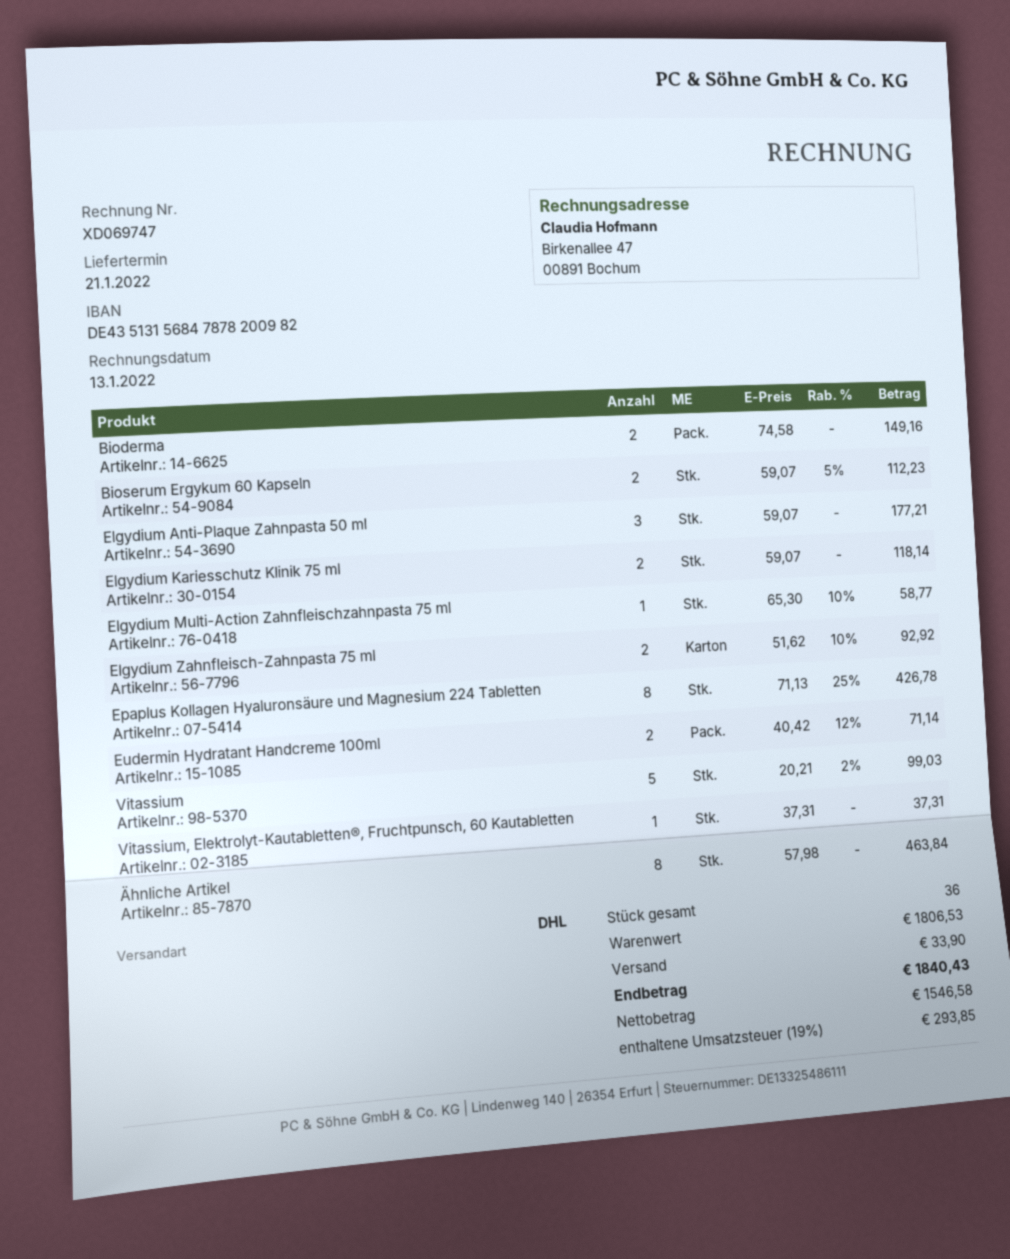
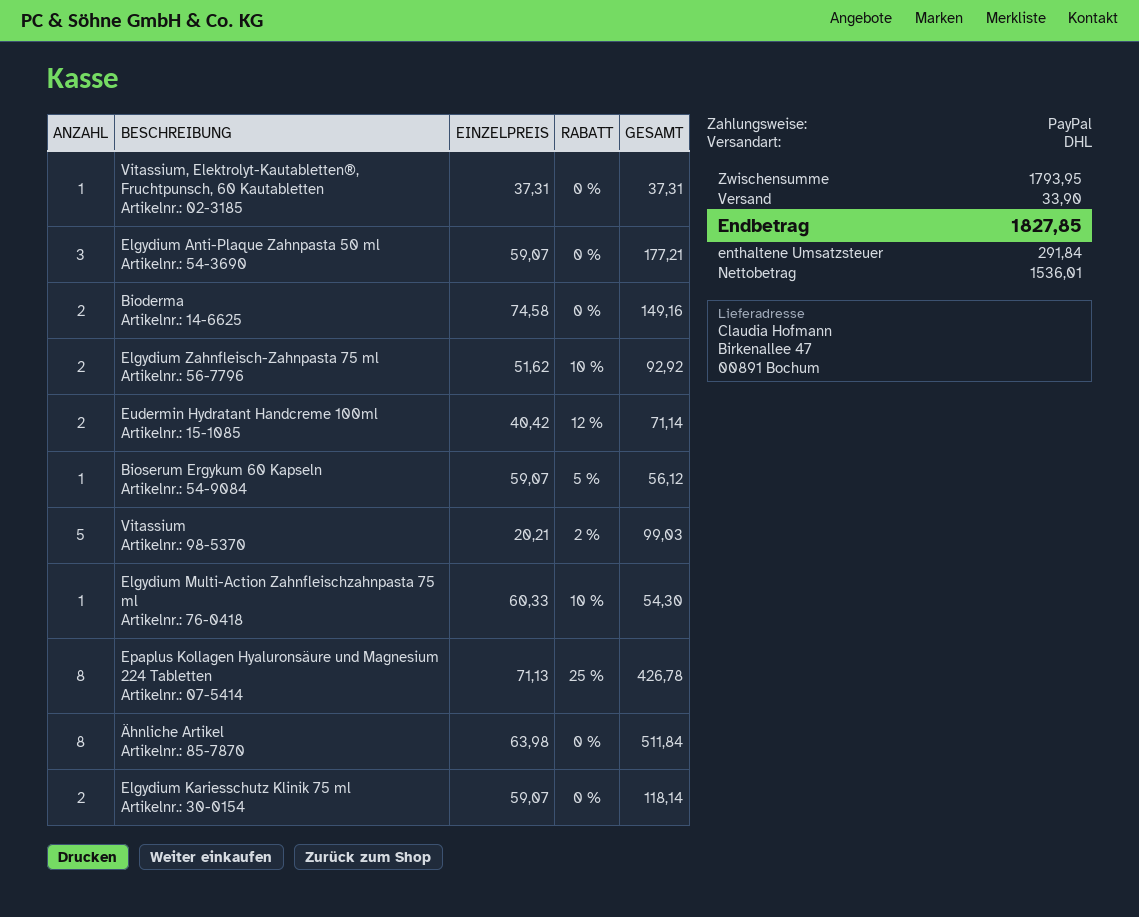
Bioserum Ergykum 60 Kapseln: 2 x 59.07 - 5% = 112.23 -> 1 x 59.07 - 5% = 56.12
Elgydium Multi-Action Zahnfleischzahnpasta 75 ml: 1 x 65.30 - 10% = 58.77 -> 1 x 60.33 - 10% = 54.30
Ähnliche Artikel: 8 x 57.98 = 463.84 -> 8 x 63.98 = 511.84
subtotal: 1806.53 -> 1793.95
net: 1546.58 -> 1536.01
tax: 293.85 -> 291.84
total: 1840.43 -> 1827.85

